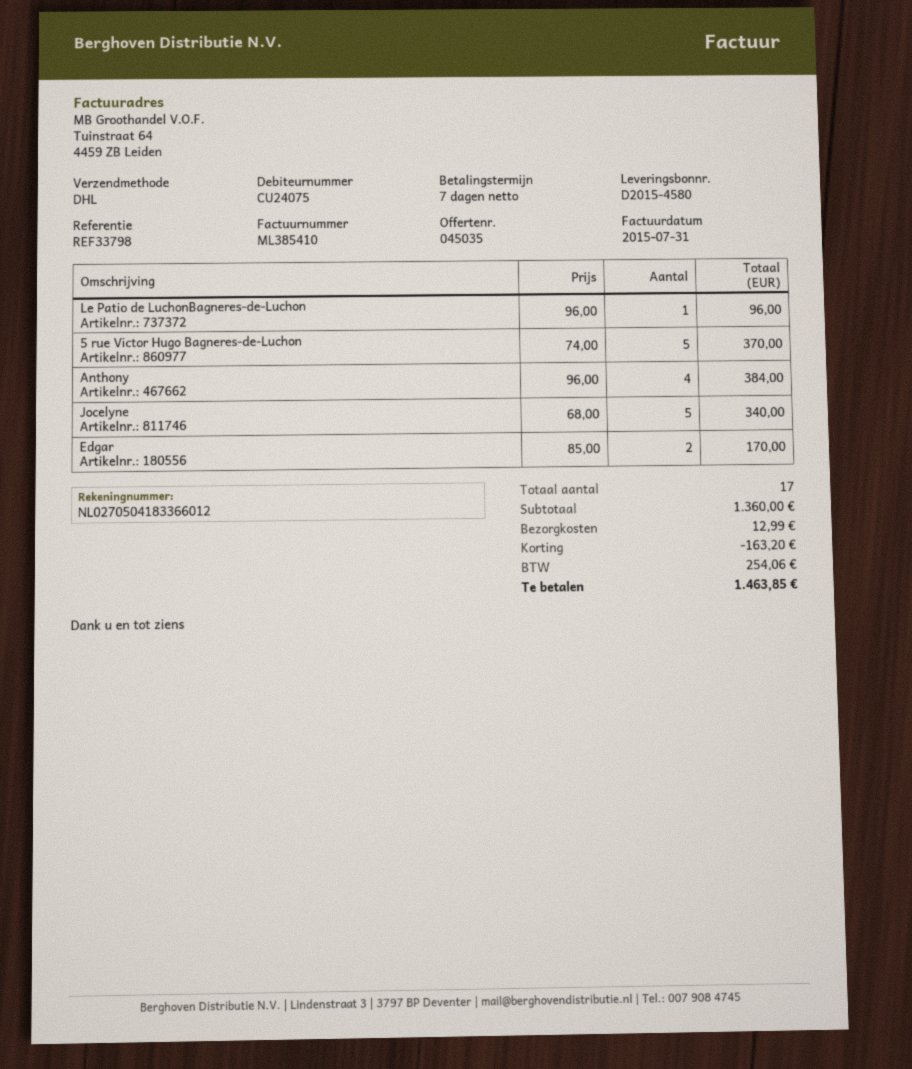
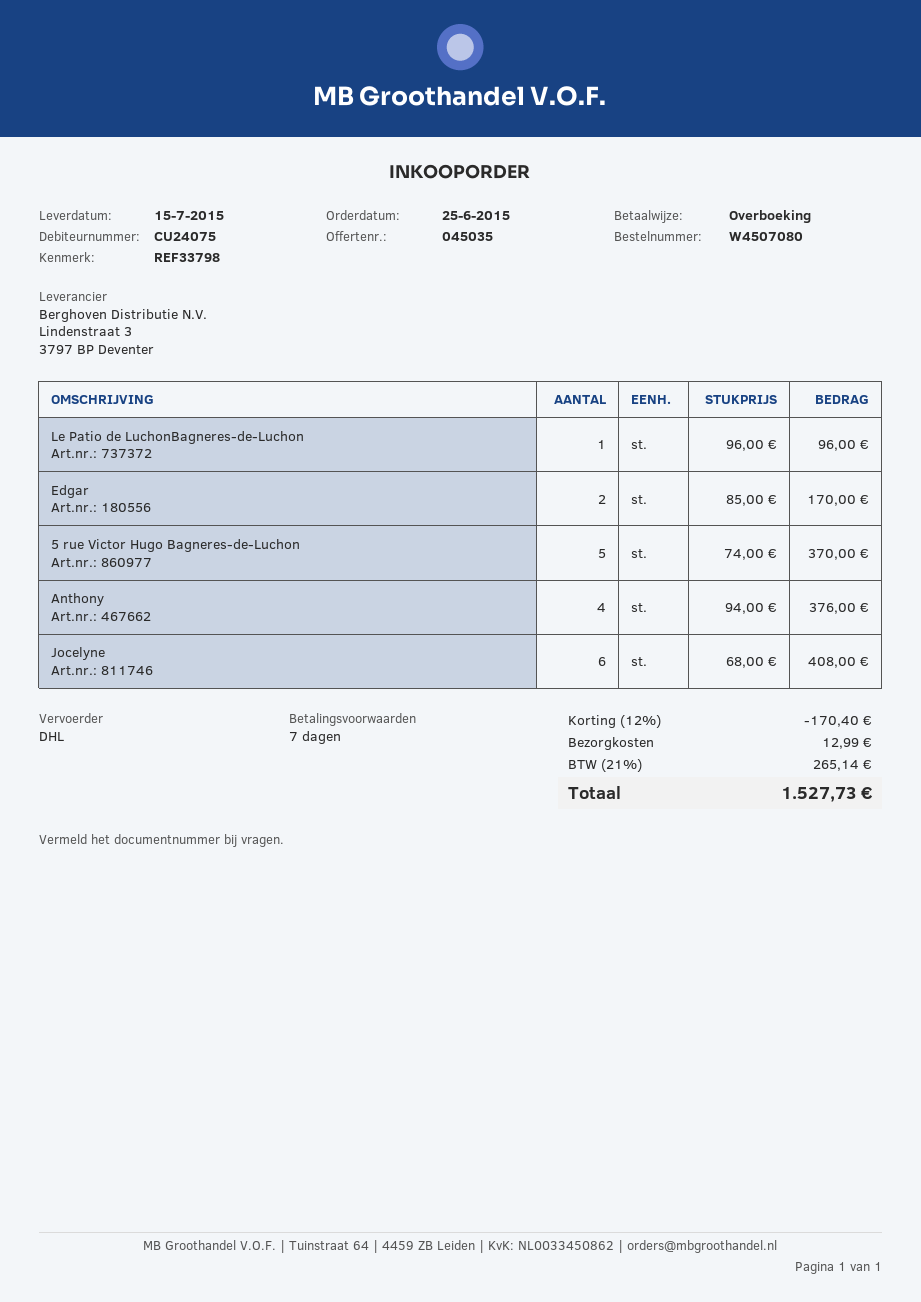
Anthony: 4 x 96.00 = 384.00 -> 4 x 94.00 = 376.00
Jocelyne: 5 x 68.00 = 340.00 -> 6 x 68.00 = 408.00
discount: 163.20 -> 170.40
tax: 254.06 -> 265.14
total: 1463.85 -> 1527.73

